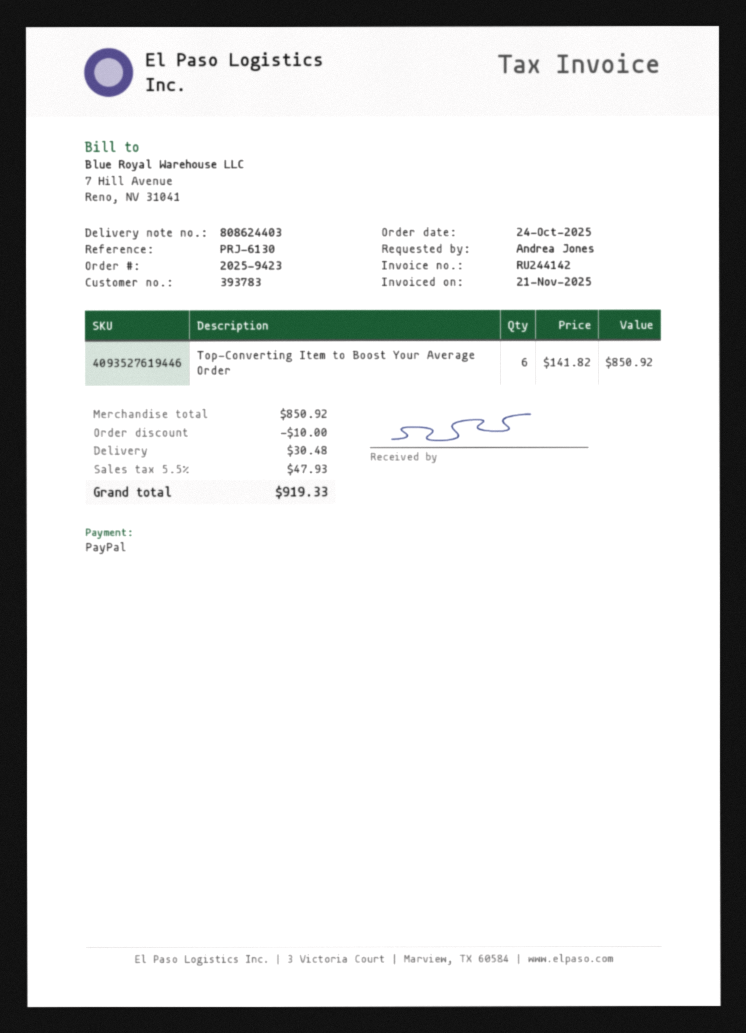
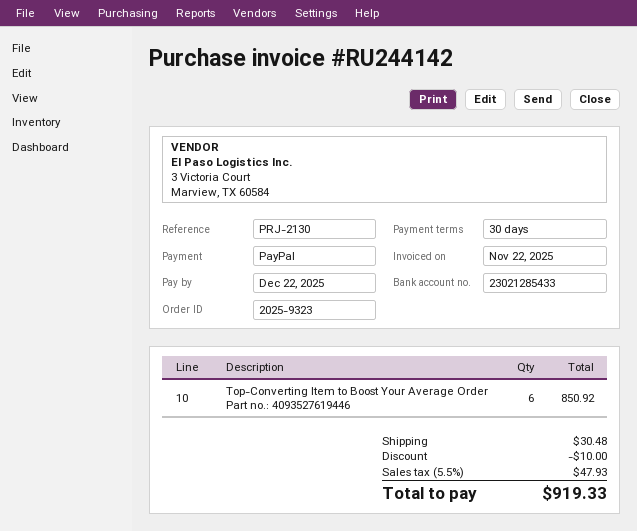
order number: 2025-9423 -> 2025-9323
invoice date: 2025-11-21 -> 2025-11-22
reference: PRJ-6130 -> PRJ-2130

